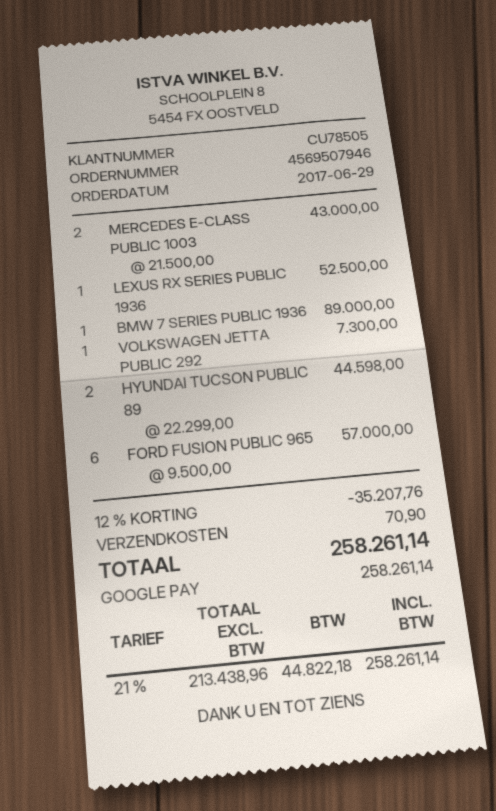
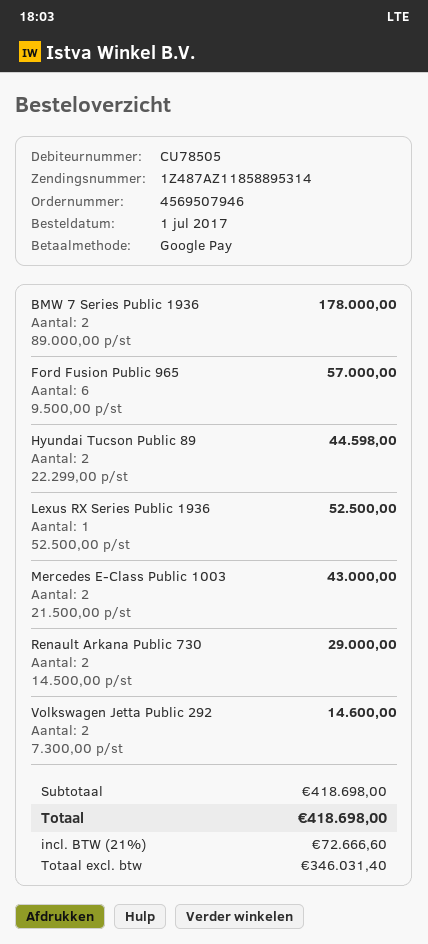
order date: 2017-06-29 -> 2017-07-01
BMW 7 SERIES PUBLIC 1936: 1 x 89000.00 = 89000.00 -> 2 x 89000.00 = 178000.00
VOLKSWAGEN JETTA PUBLIC 292: 1 x 7300.00 = 7300.00 -> 2 x 7300.00 = 14600.00
Renault Arkana Public 730: none -> 2 x 14500.00 = 29000.00
discount: 12% = 35207.76 -> none
shipping: 70.90 -> none
net: 213438.96 -> 346031.40
tax: 21% = 44822.18 -> 21% = 72666.60
total: 258261.14 -> 418698.00

